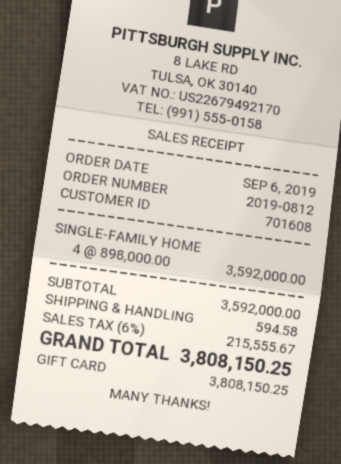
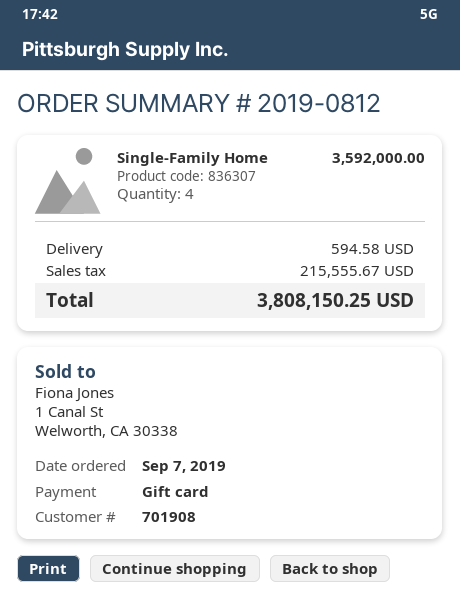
order date: 2019-09-06 -> 2019-09-07
customer number: 701608 -> 701908

